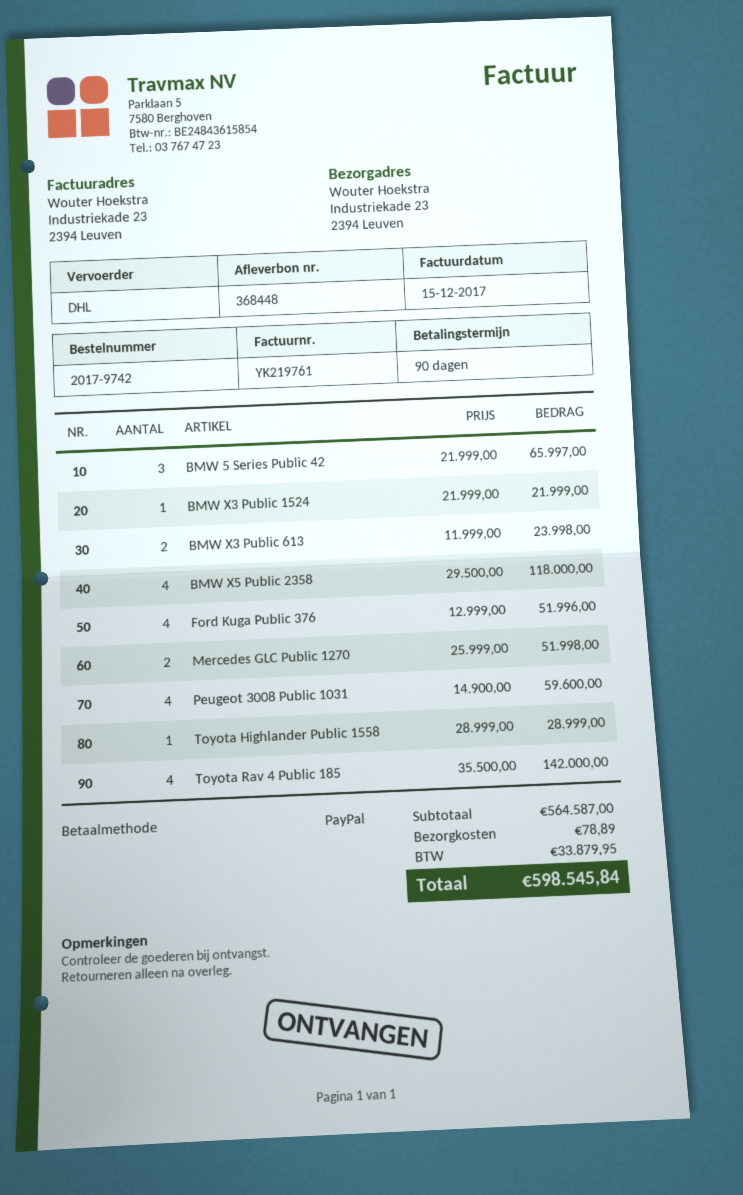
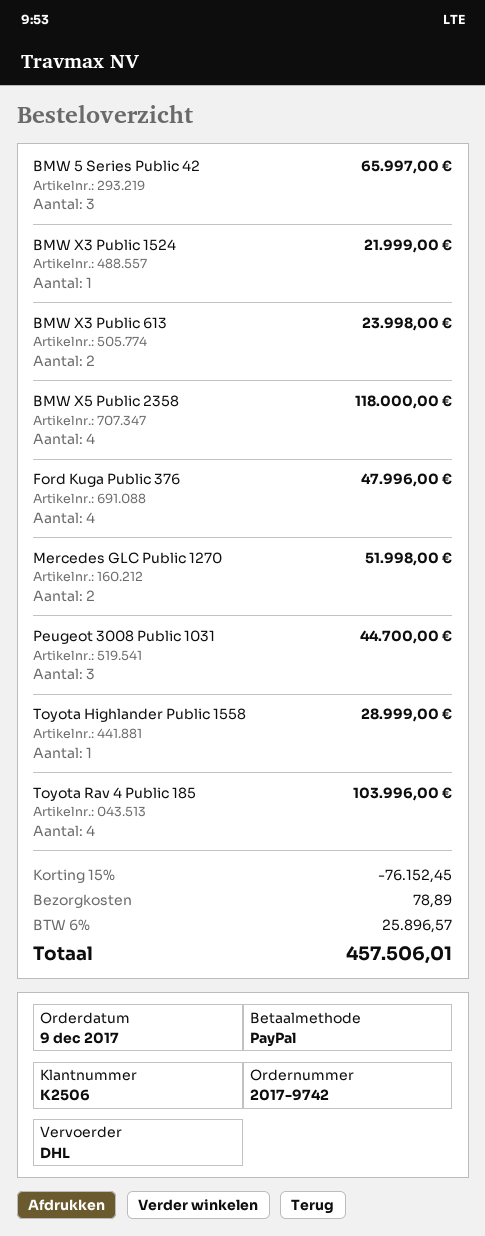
Ford Kuga Public 376: 4 for 51996.00 -> 4 for 47996.00
Peugeot 3008 Public 1031: 4 for 59600.00 -> 3 for 44700.00
Toyota Rav 4 Public 185: 4 for 142000.00 -> 4 for 103996.00
discount: none -> 15% = 76152.45
tax: 33879.95 -> 25896.57
total: 598545.84 -> 457506.01

